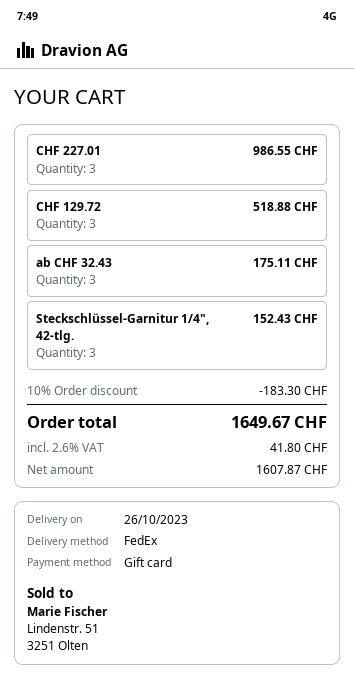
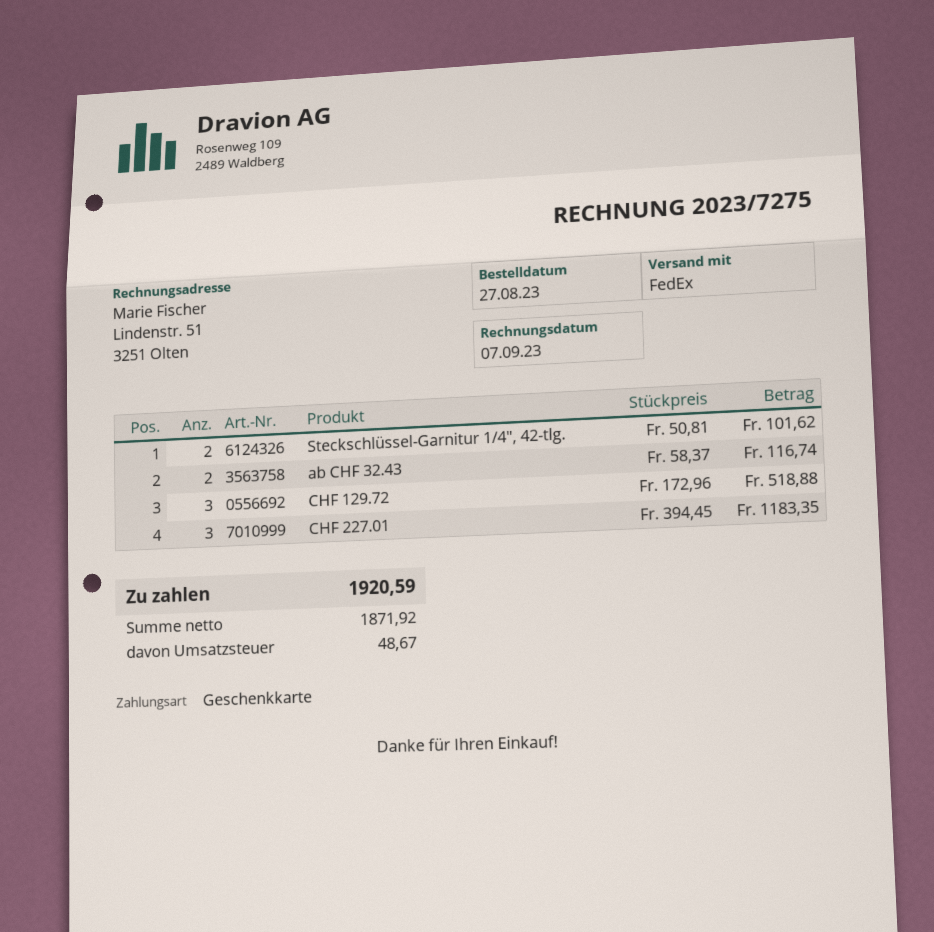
CHF 227.01: 3 for 986.55 -> 3 for 1183.35
ab CHF 32.43: 3 for 175.11 -> 2 for 116.74
Steckschlüssel-Garnitur 1/4", 42-tlg.: 3 for 152.43 -> 2 for 101.62
discount: 10% = 183.30 -> none
net: 1607.87 -> 1871.92
tax: 41.80 -> 48.67
total: 1649.67 -> 1920.59

